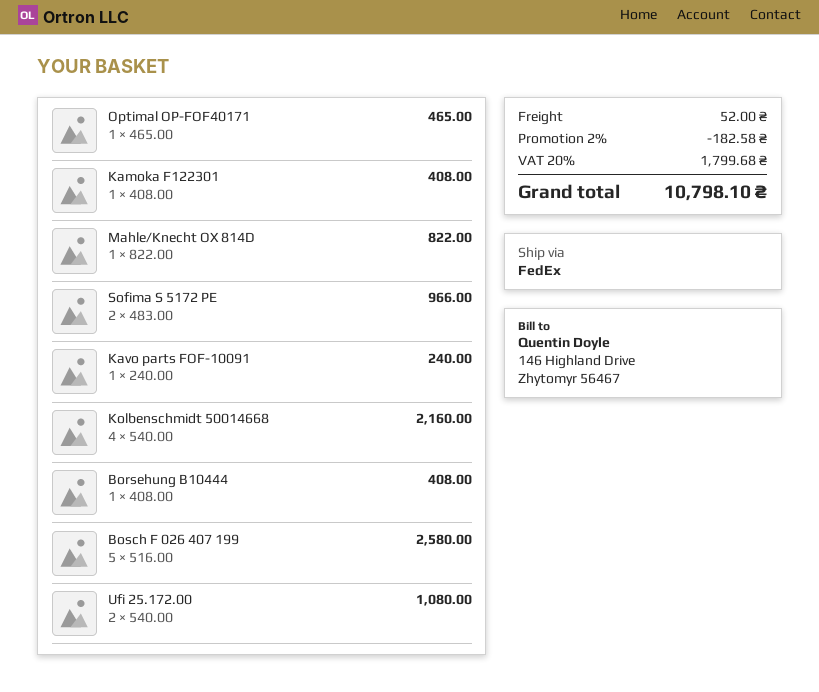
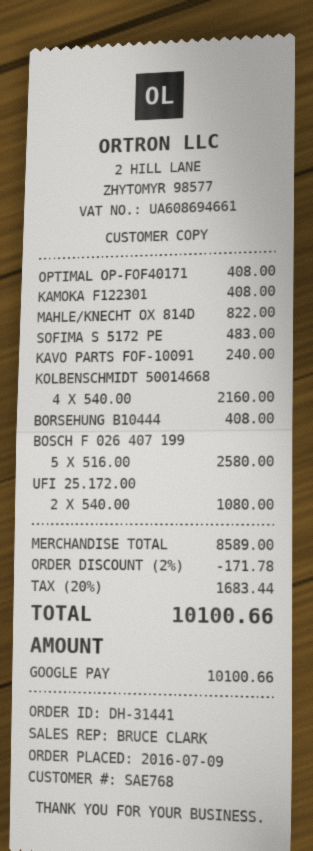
Optimal OP-FOF40171: 1 x 465.00 = 465.00 -> 1 x 408.00 = 408.00
Sofima S 5172 PE: 2 x 483.00 = 966.00 -> 1 x 483.00 = 483.00
discount: 2% = 182.58 -> 2% = 171.78
shipping: 52.00 -> none
tax: 20% = 1799.68 -> 20% = 1683.44
total: 10798.10 -> 10100.66

